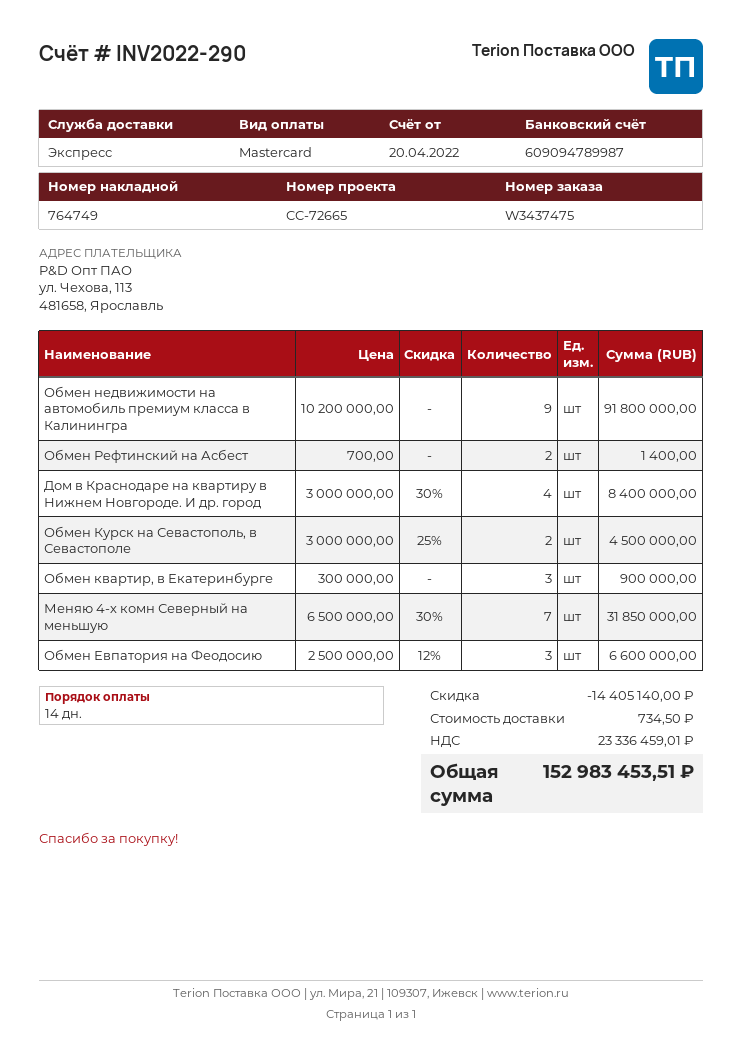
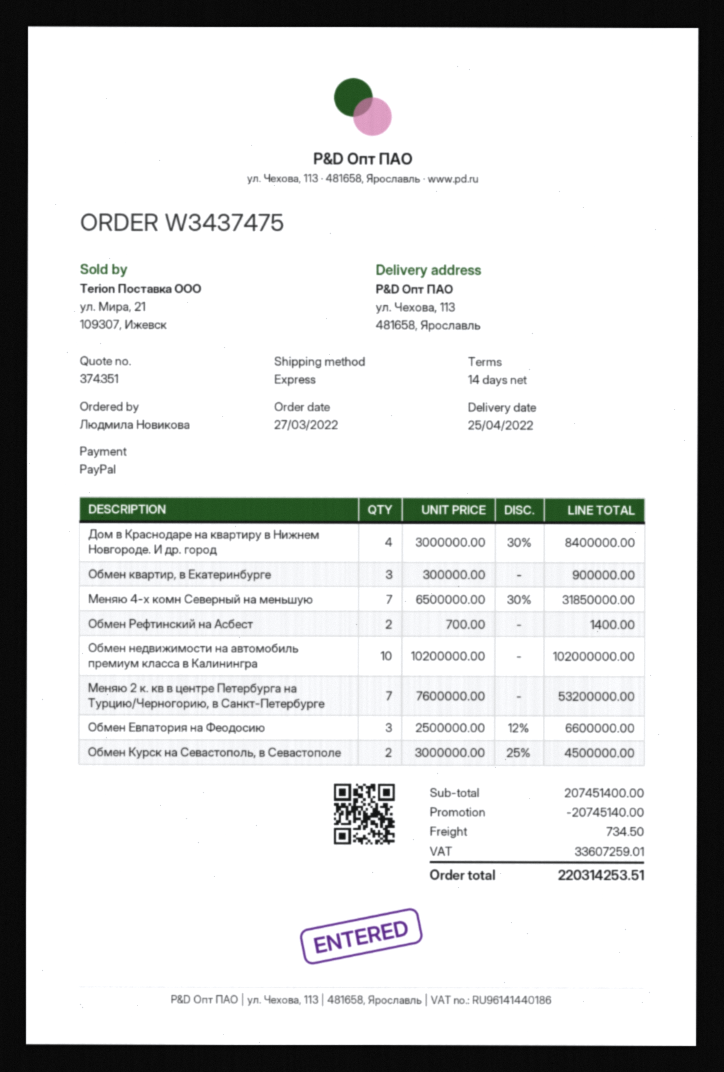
payment method: Mastercard -> PayPal
Обмен недвижимости на автомобиль премиум класса в Калинингра: 9 x 10200000.00 = 91800000.00 -> 10 x 10200000.00 = 102000000.00
Меняю 2 к. кв в центре Петербурга на Турцию/Черногорию, в Санкт-Петербурге: none -> 7 x 7600000.00 = 53200000.00
discount: 14405140.00 -> 20745140.00
tax: 23336459.01 -> 33607259.01
total: 152983453.51 -> 220314253.51

